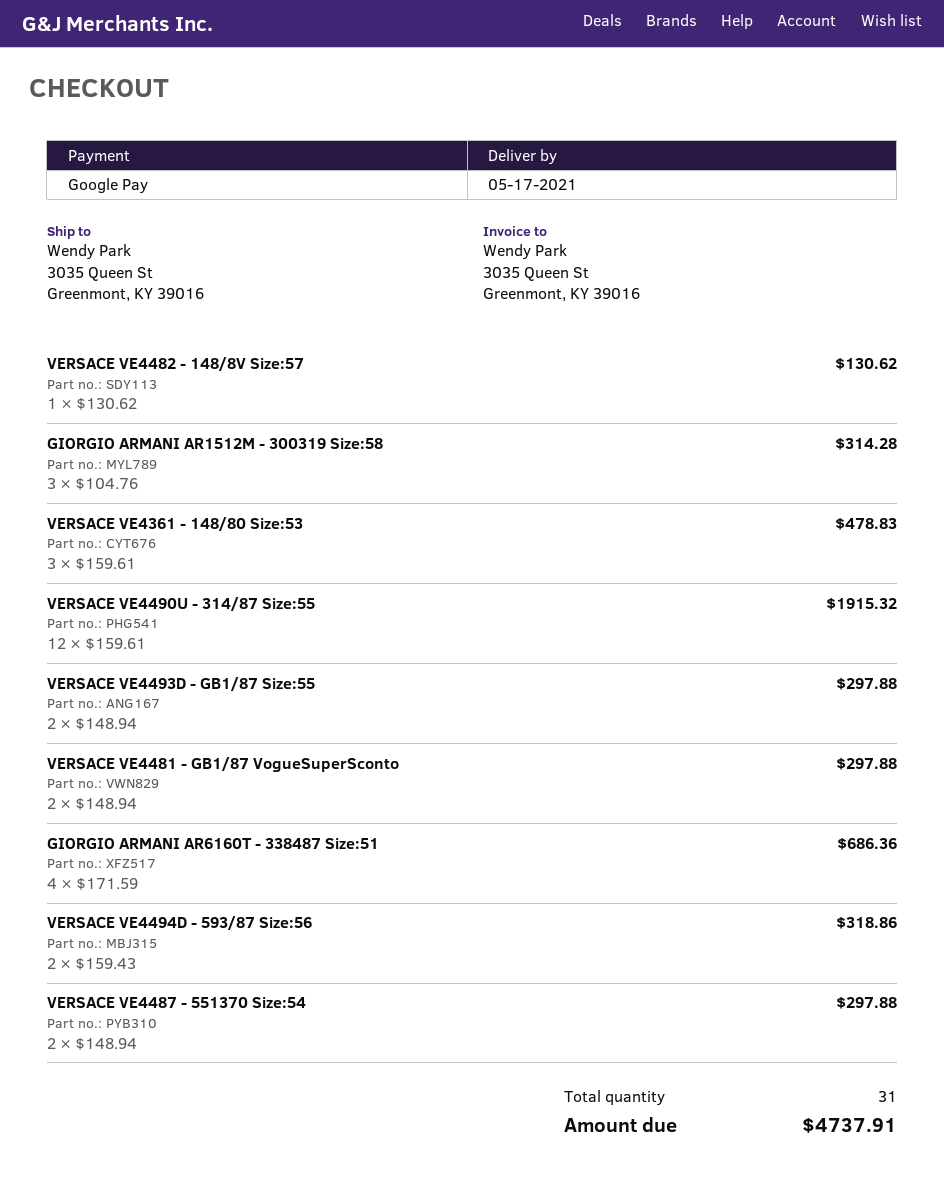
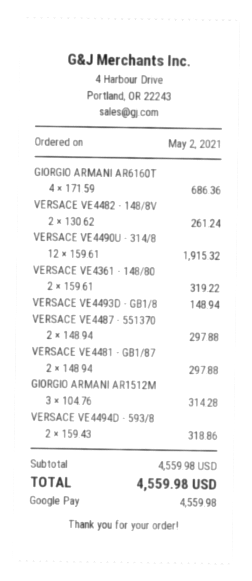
VERSACE VE4482 - 148/8V Size:57: 1 x 130.62 = 130.62 -> 2 x 130.62 = 261.24
VERSACE VE4361 - 148/80 Size:53: 3 x 159.61 = 478.83 -> 2 x 159.61 = 319.22
VERSACE VE4493D - GB1/87 Size:55: 2 x 148.94 = 297.88 -> 1 x 148.94 = 148.94
total: 4737.91 -> 4559.98

